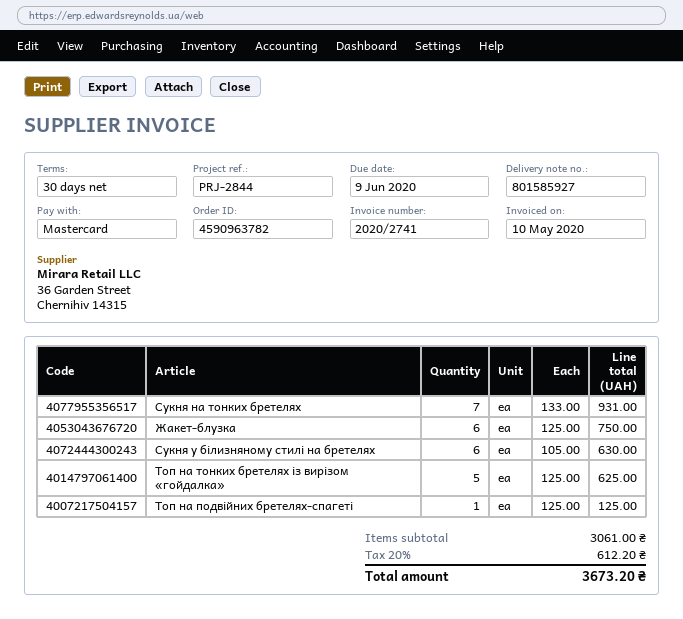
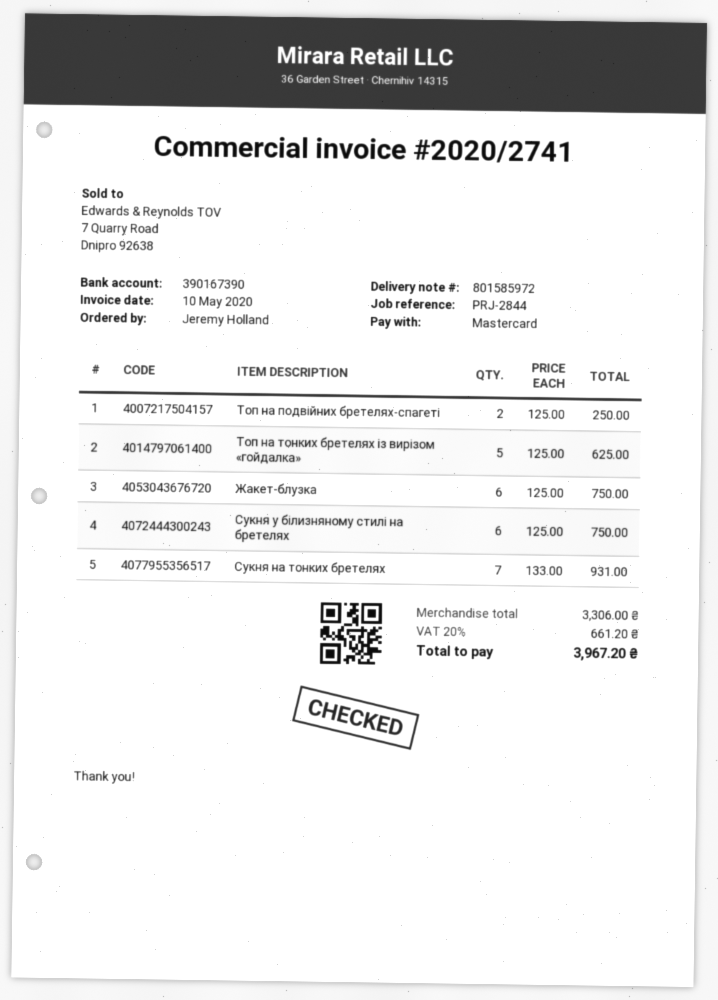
delivery note number: 801585927 -> 801585972
Сукня у білизняному стилі на бретелях: 6 x 105.00 = 630.00 -> 6 x 125.00 = 750.00
Топ на подвійних бретелях-спагеті: 1 x 125.00 = 125.00 -> 2 x 125.00 = 250.00
subtotal: 3061.00 -> 3306.00
tax: 20% = 612.20 -> 20% = 661.20
total: 3673.20 -> 3967.20

